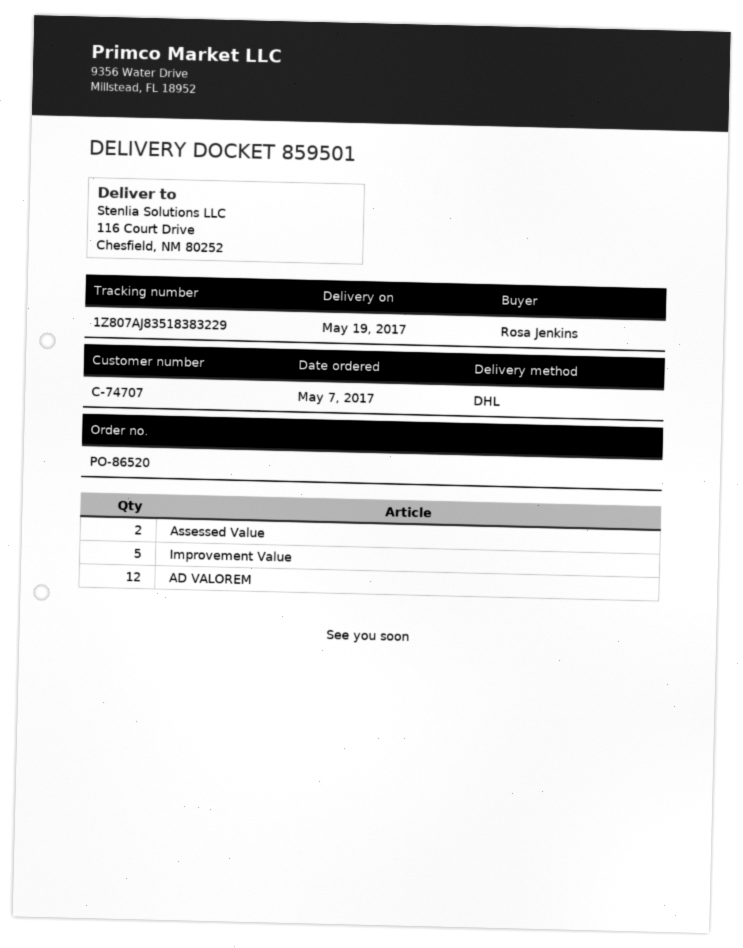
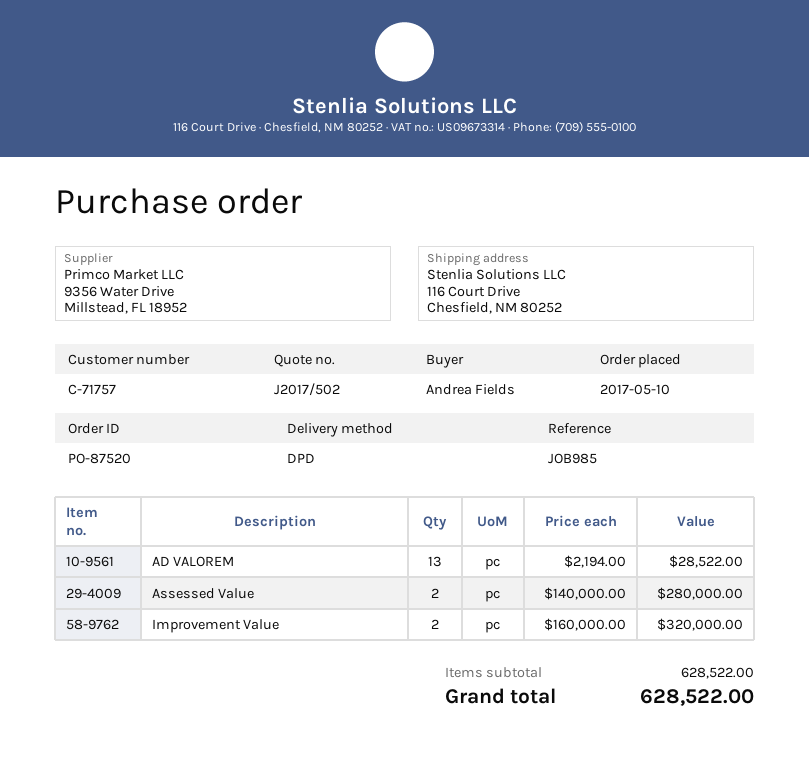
order number: PO-86520 -> PO-87520
order date: 2017-05-07 -> 2017-05-10
customer number: C-74707 -> C-71757
ordered by: Rosa Jenkins -> Andrea Fields
shipping method: DHL -> DPD
Improvement Value: 5 -> 2
AD VALOREM: 12 -> 13

